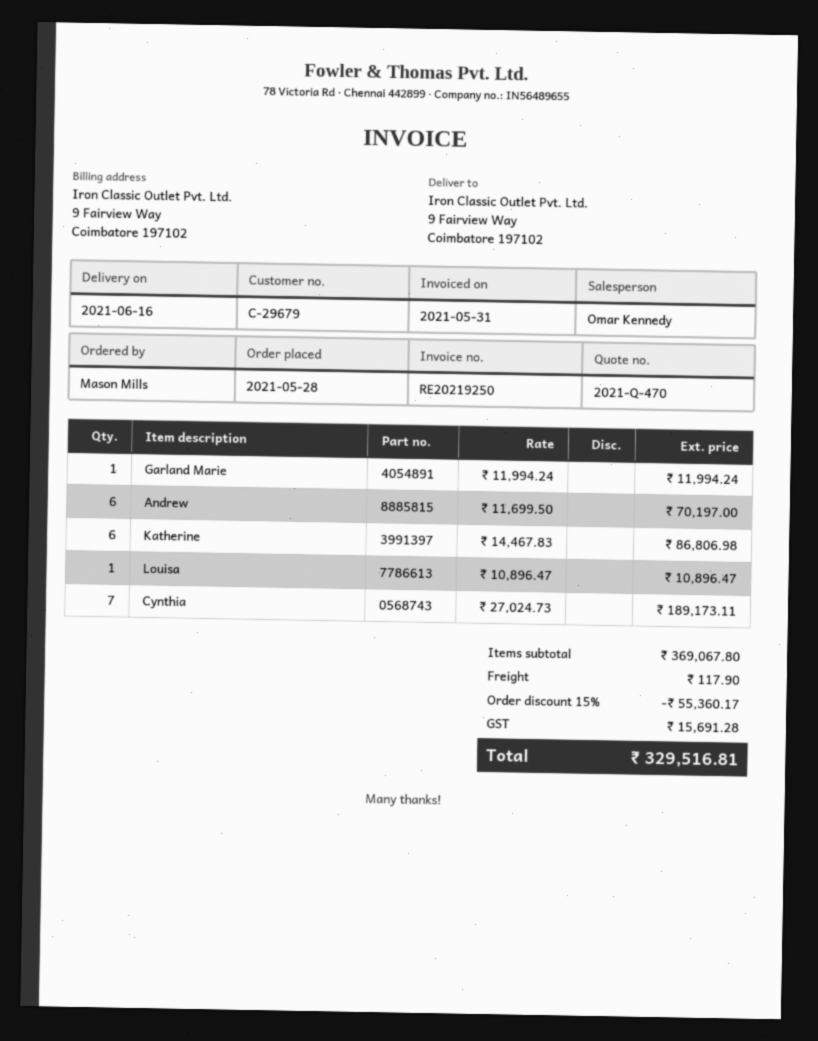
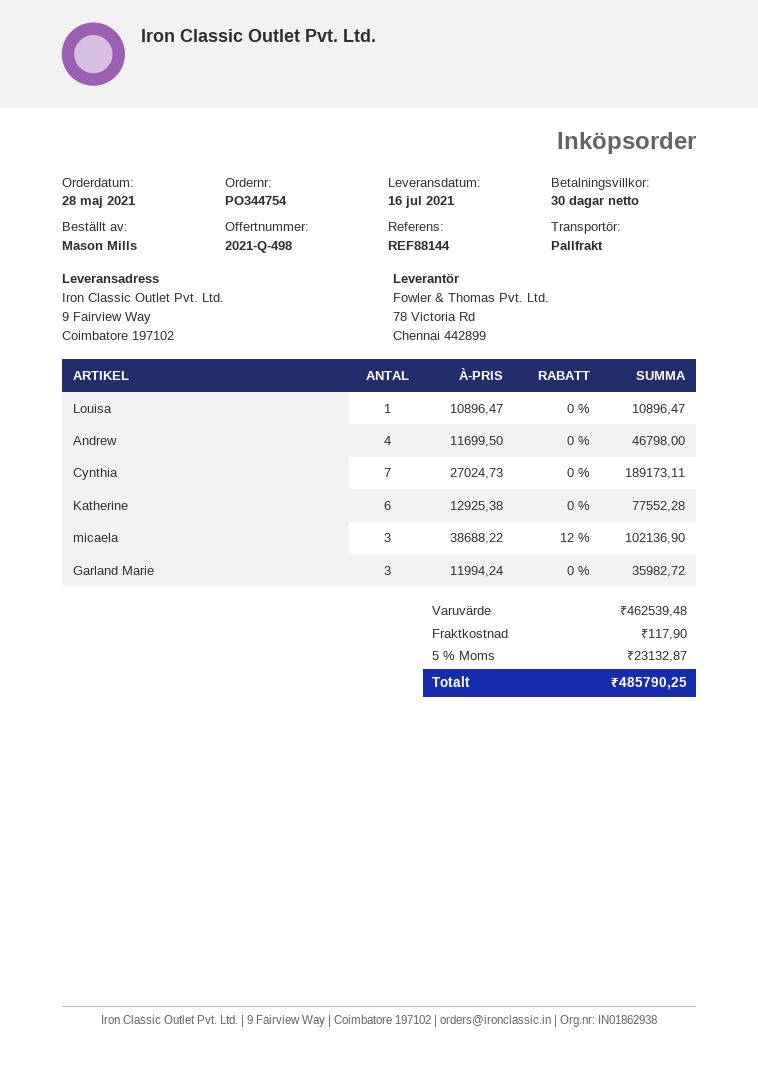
quote number: 2021-Q-470 -> 2021-Q-498
delivery date: 2021-06-16 -> 2021-07-16
Garland Marie: 1 x 11994.24 = 11994.24 -> 3 x 11994.24 = 35982.72
Andrew: 6 x 11699.50 = 70197.00 -> 4 x 11699.50 = 46798.00
Katherine: 6 x 14467.83 = 86806.98 -> 6 x 12925.38 = 77552.28
micaela: none -> 3 x 38688.22 - 12% = 102136.90
subtotal: 369067.80 -> 462539.48
discount: 15% = 55360.17 -> none
tax: 15691.28 -> 23132.87
total: 329516.81 -> 485790.25

